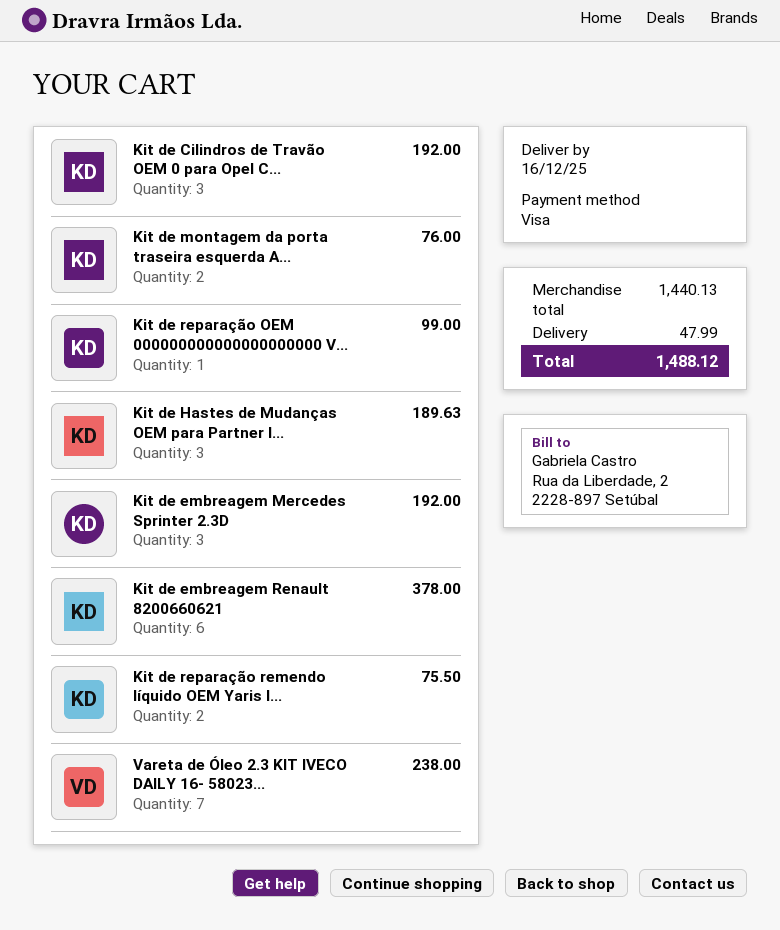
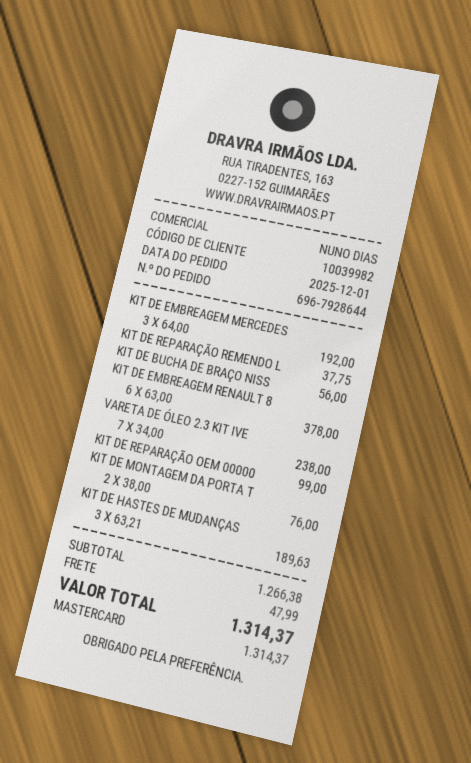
payment method: Visa -> Mastercard
Kit de Cilindros de Travão OEM 0 para Opel C...: 3 for 192.00 -> none
Kit de reparação remendo líquido OEM Yaris I...: 2 for 75.50 -> 1 for 37.75
KIT DE BUCHA DE BRAÇO NISS: none -> 1 for 56.00
subtotal: 1440.13 -> 1266.38
total: 1488.12 -> 1314.37

